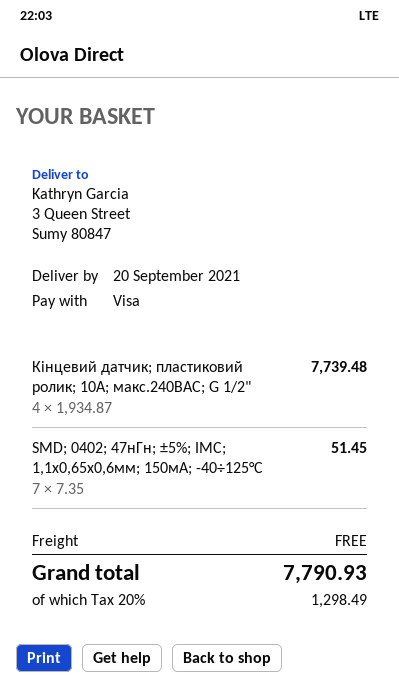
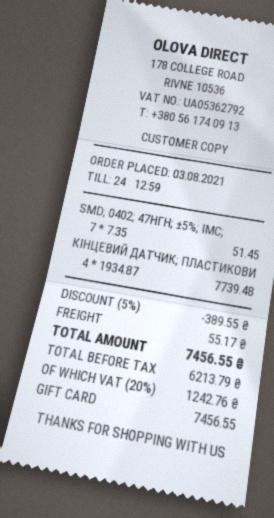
payment method: Visa -> gift card
discount: none -> 5% = 389.55
shipping: 0.00 -> 55.17
tax: 20% = 1298.49 -> 20% = 1242.76
total: 7790.93 -> 7456.55

